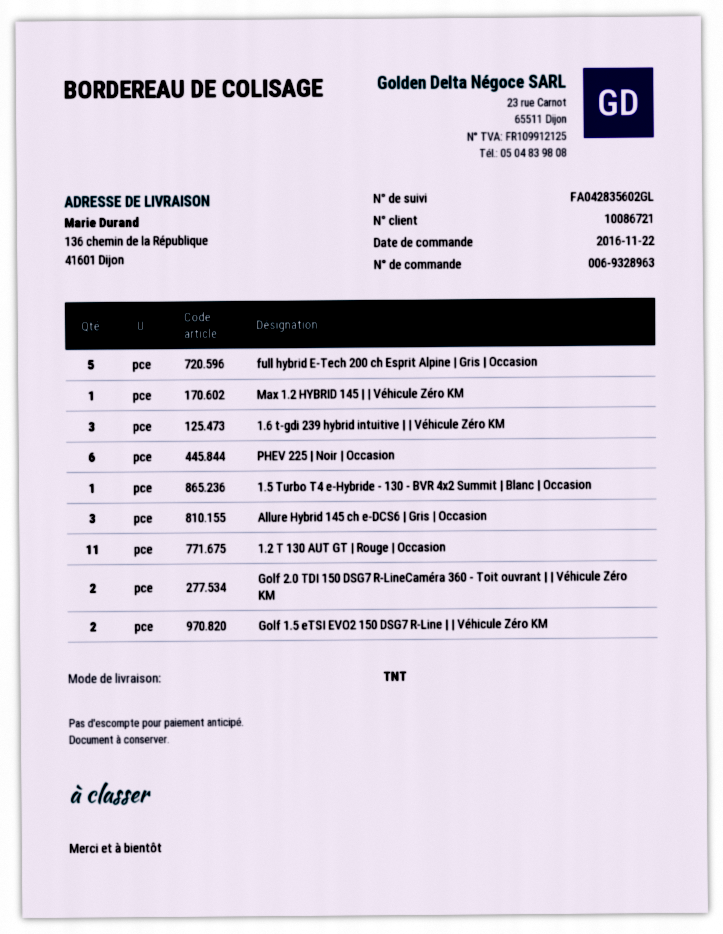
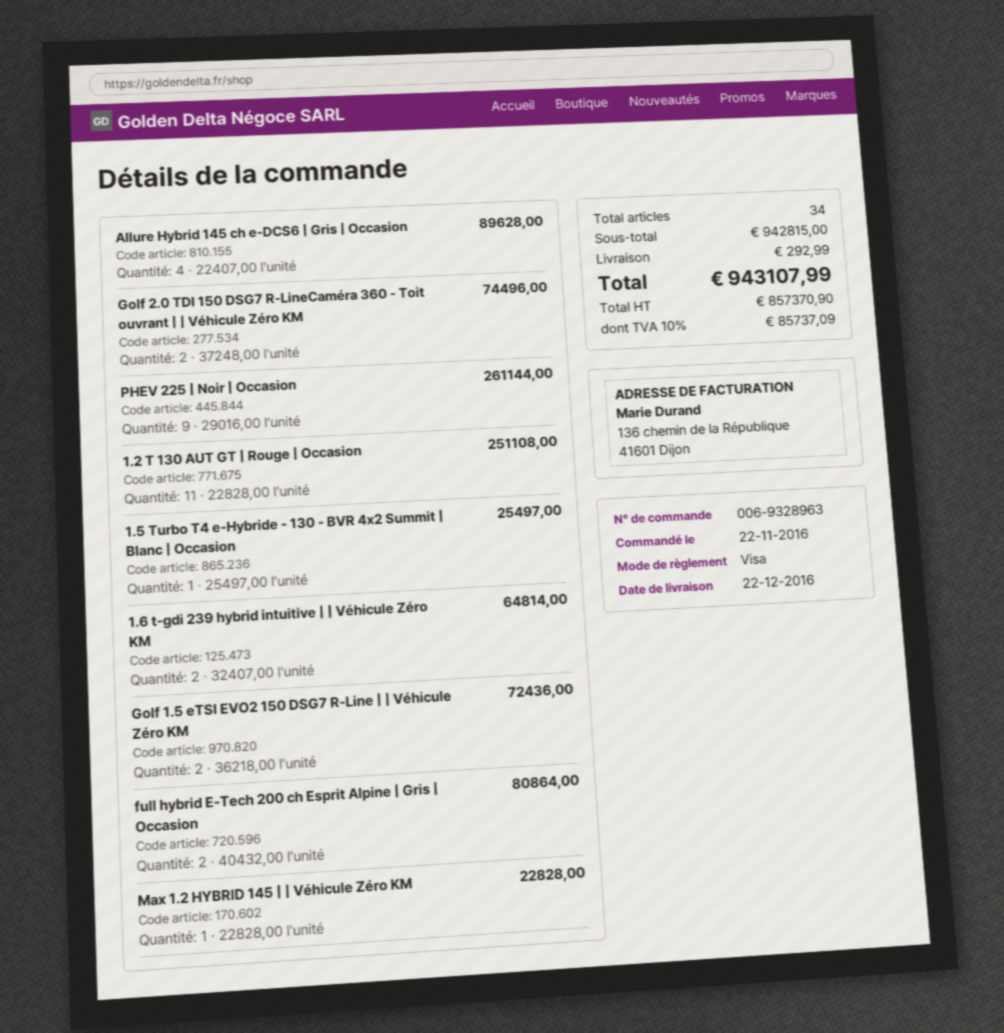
full hybrid E-Tech 200 ch Esprit Alpine | Gris | Occasion: 5 -> 2
1.6 t-gdi 239 hybrid intuitive | | Véhicule Zéro KM: 3 -> 2
PHEV 225 | Noir | Occasion: 6 -> 9
Allure Hybrid 145 ch e-DCS6 | Gris | Occasion: 3 -> 4

